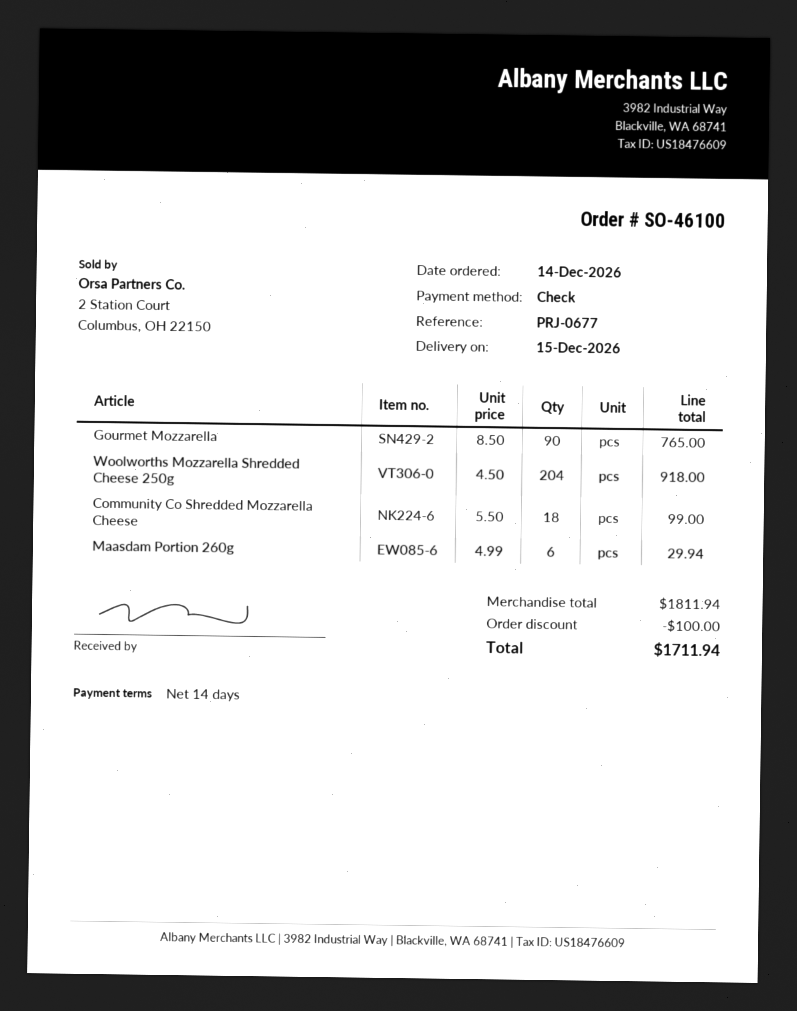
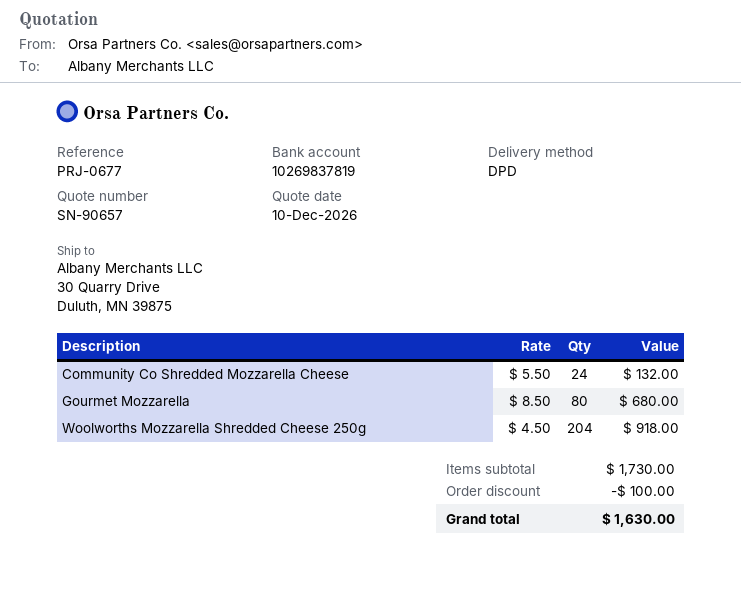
Gourmet Mozzarella: 90 x 8.50 = 765.00 -> 80 x 8.50 = 680.00
Community Co Shredded Mozzarella Cheese: 18 x 5.50 = 99.00 -> 24 x 5.50 = 132.00
Maasdam Portion 260g: 6 x 4.99 = 29.94 -> none
subtotal: 1811.94 -> 1730.00
total: 1711.94 -> 1630.00

